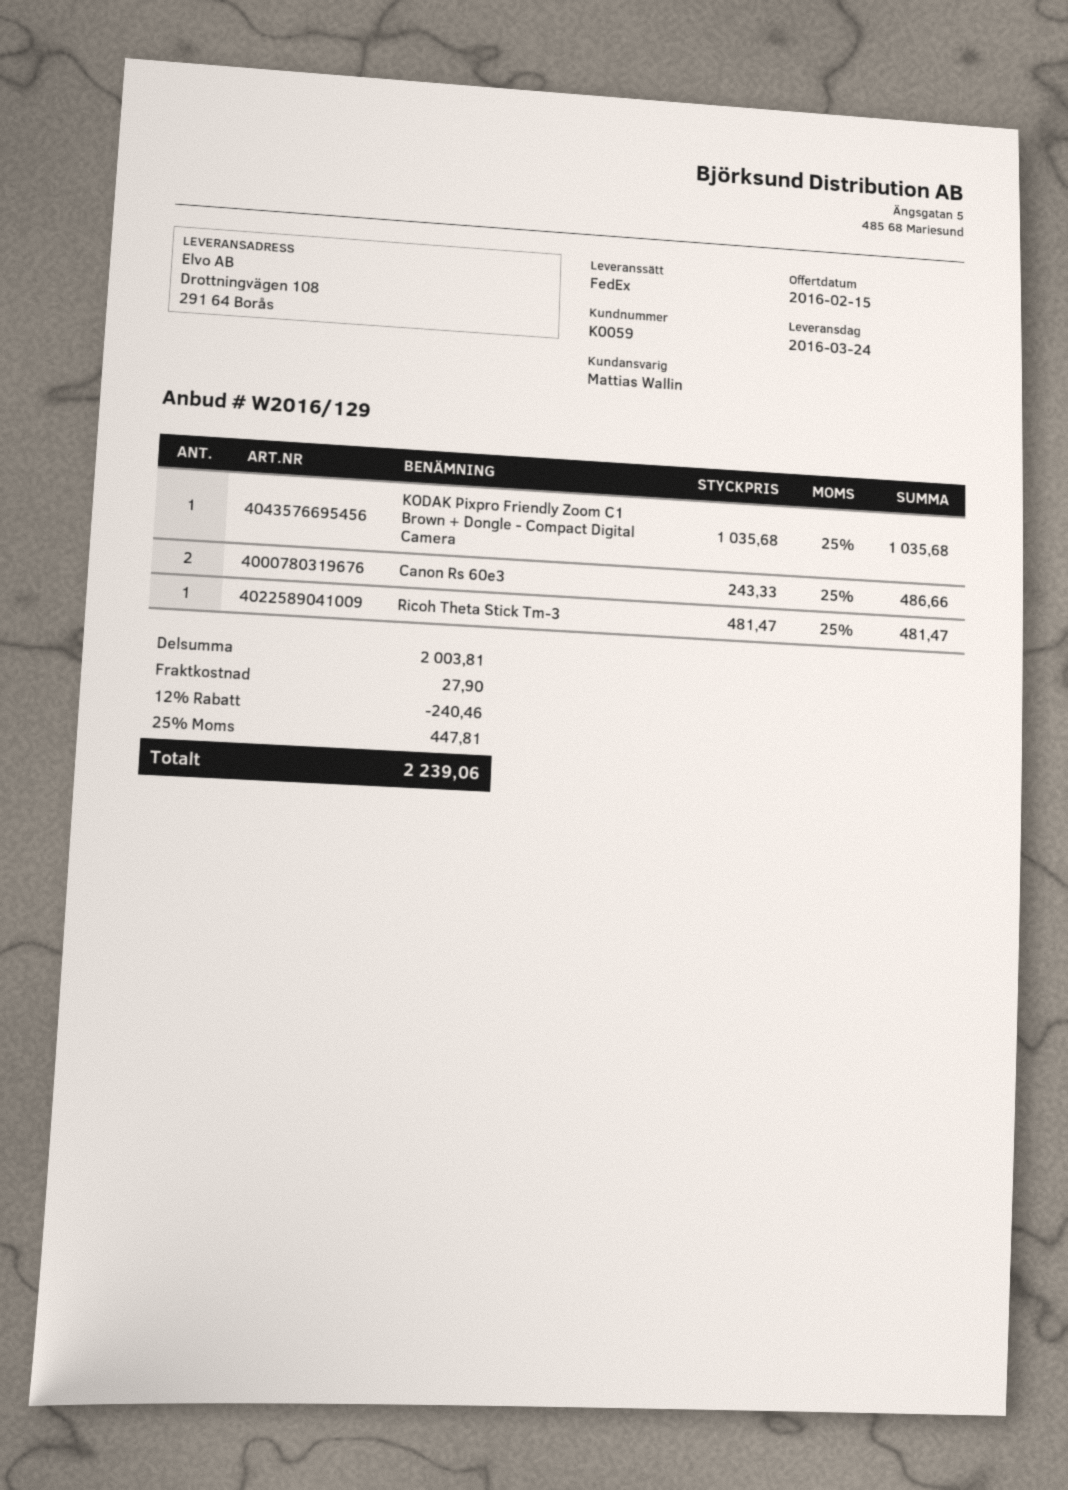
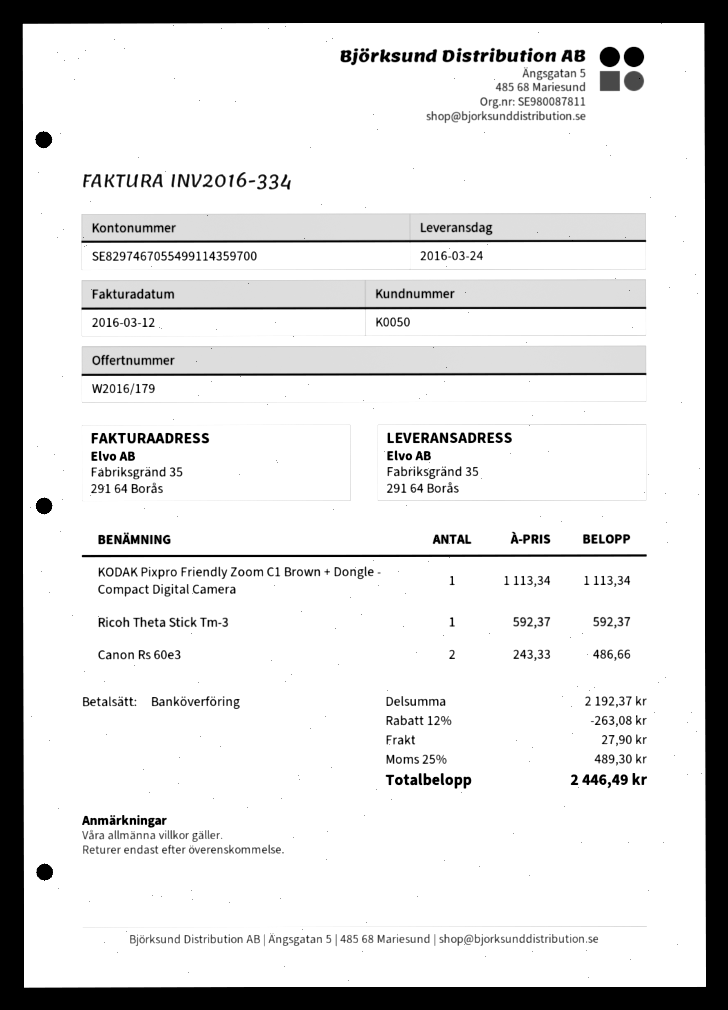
quote number: W2016/129 -> W2016/179
customer number: K0059 -> K0050
ship to: Drottningvägen 108, 291 64 Borås -> Fabriksgränd 35, 291 64 Borås
KODAK Pixpro Friendly Zoom C1 Brown + Dongle - Compact Digital Camera: 1 x 1035.68 = 1035.68 -> 1 x 1113.34 = 1113.34
Ricoh Theta Stick Tm-3: 1 x 481.47 = 481.47 -> 1 x 592.37 = 592.37
subtotal: 2003.81 -> 2192.37
discount: 12% = 240.46 -> 12% = 263.08
tax: 25% = 447.81 -> 25% = 489.30
total: 2239.06 -> 2446.49

